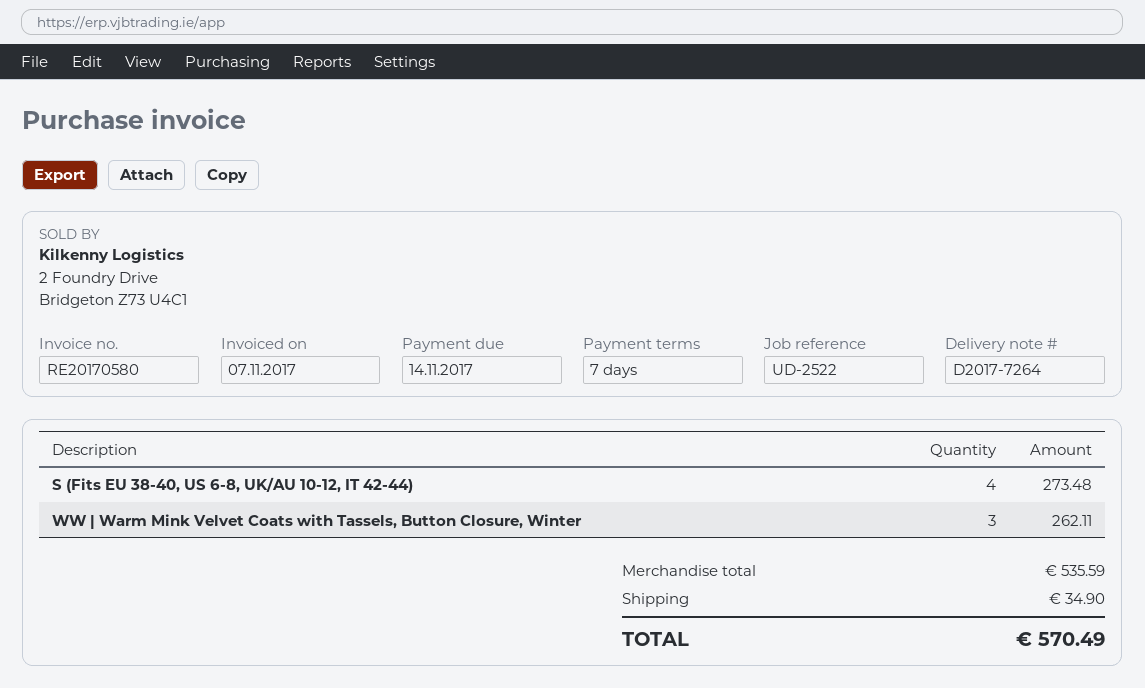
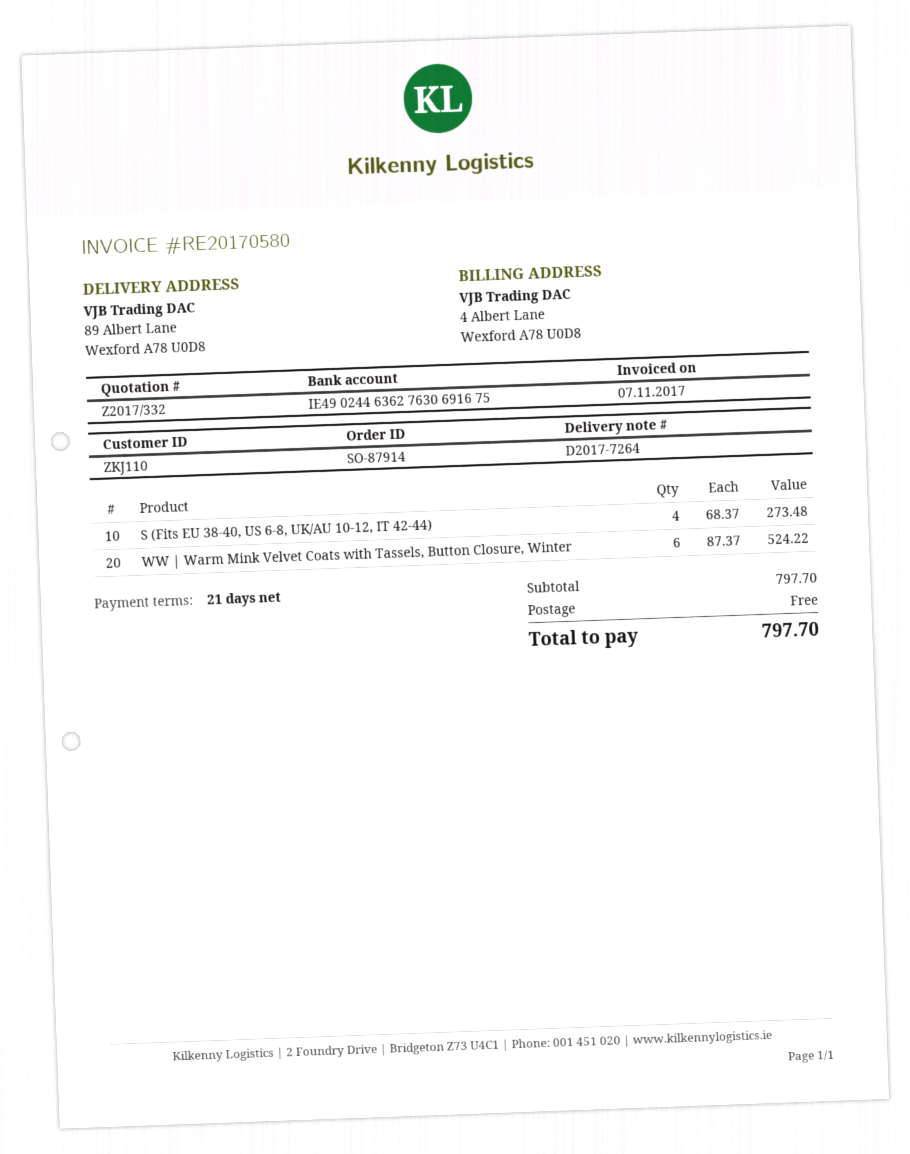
payment terms: 7 days -> 21 days
WW | Warm Mink Velvet Coats with Tassels, Button Closure, Winter: 3 for 262.11 -> 6 for 524.22
subtotal: 535.59 -> 797.70
shipping: 34.90 -> 0.00
total: 570.49 -> 797.70

